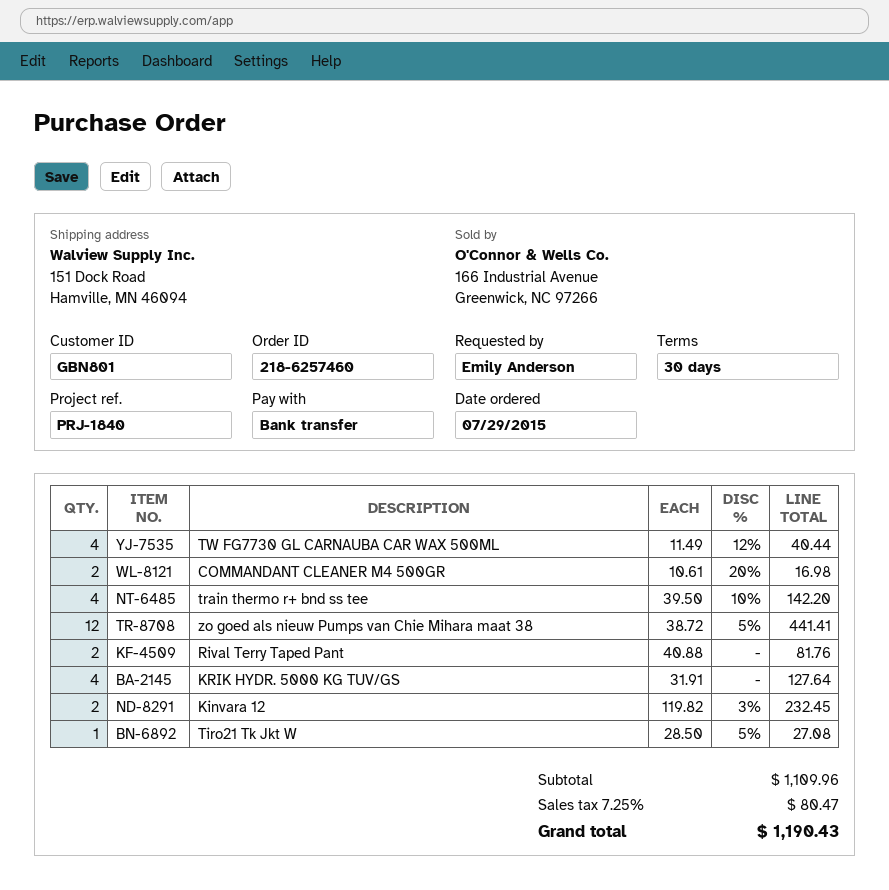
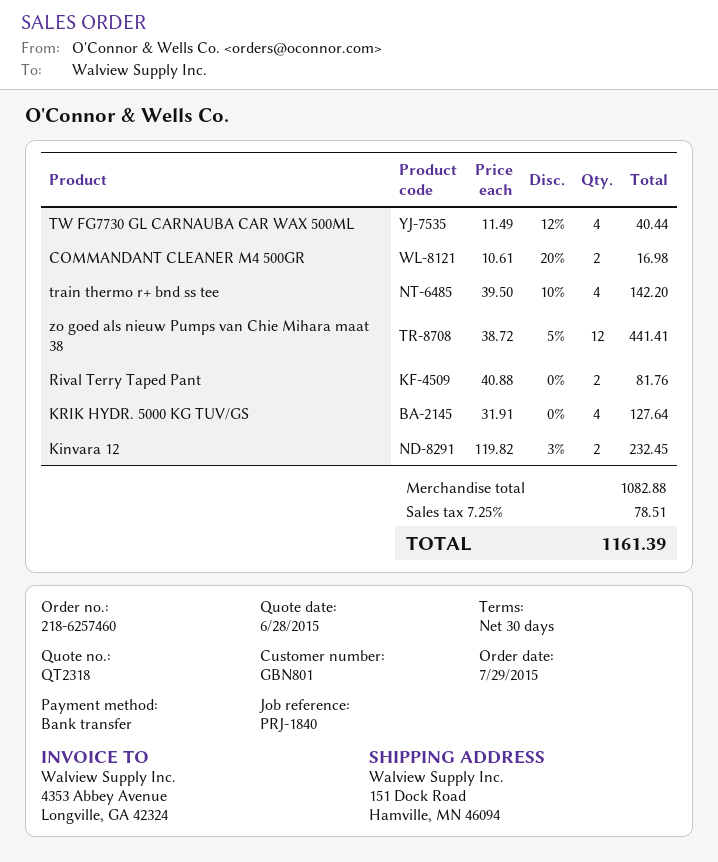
Tiro21 Tk Jkt W: 1 x 28.50 - 5% = 27.08 -> none
subtotal: 1109.96 -> 1082.88
tax: 7.25% = 80.47 -> 7.25% = 78.51
total: 1190.43 -> 1161.39

